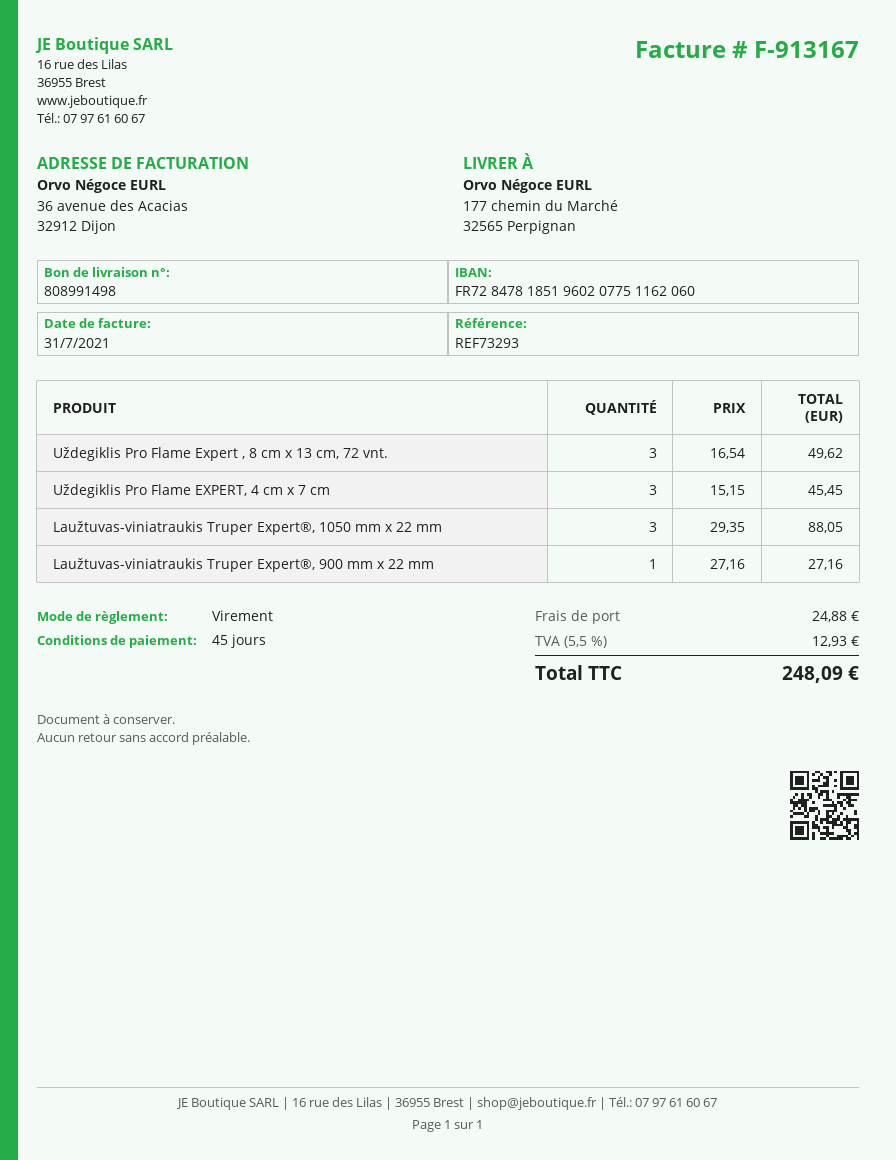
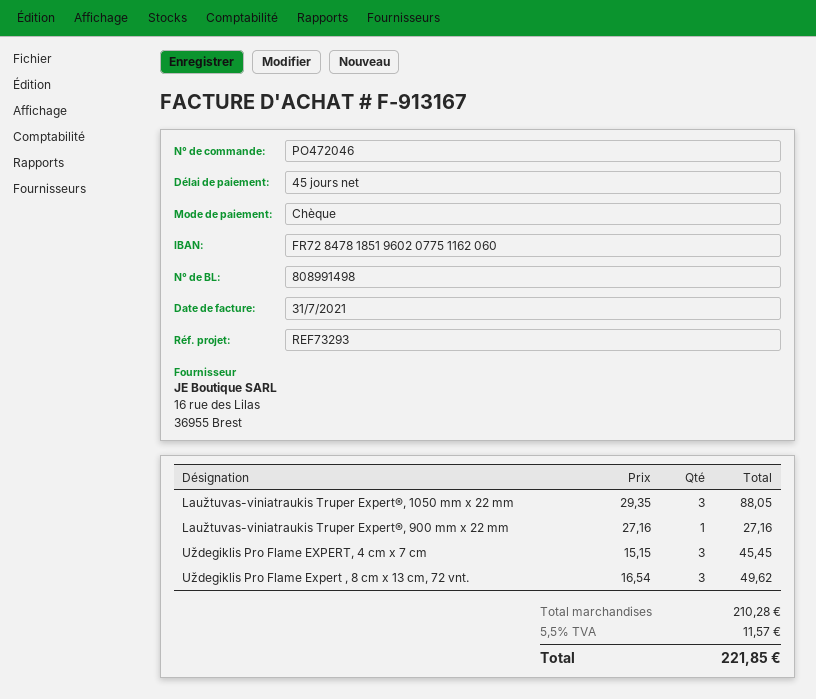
payment method: bank transfer -> cheque
shipping: 24.88 -> none
tax: 5.5% = 12.93 -> 5.5% = 11.57
total: 248.09 -> 221.85

